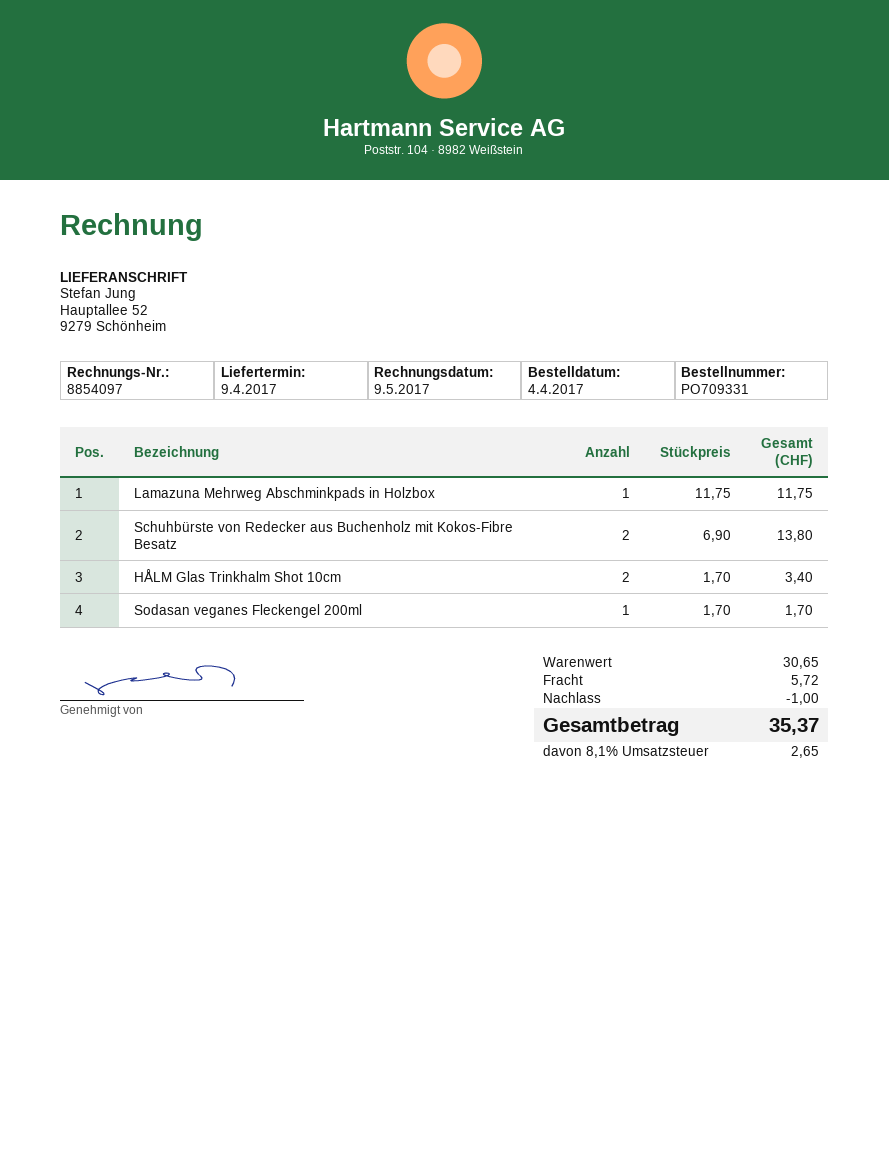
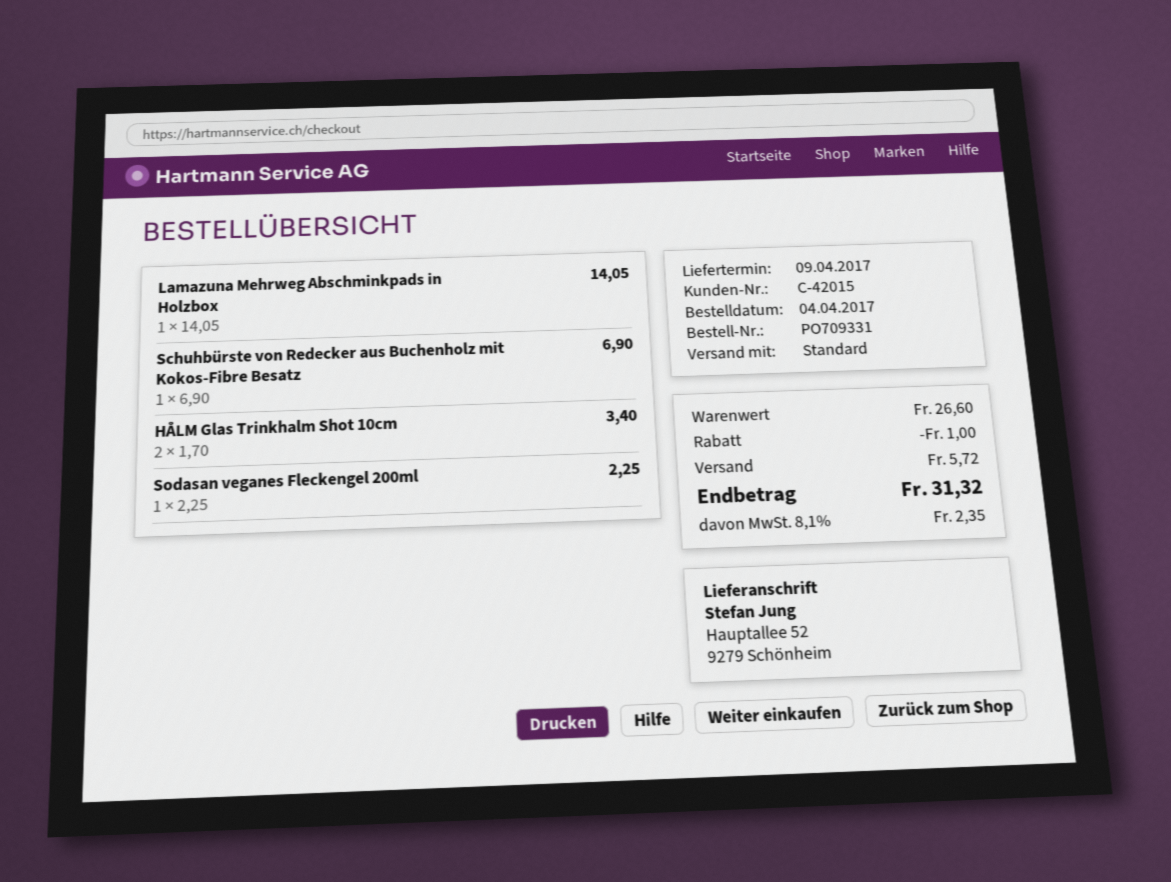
Lamazuna Mehrweg Abschminkpads in Holzbox: 1 x 11.75 = 11.75 -> 1 x 14.05 = 14.05
Schuhbürste von Redecker aus Buchenholz mit Kokos-Fibre Besatz: 2 x 6.90 = 13.80 -> 1 x 6.90 = 6.90
Sodasan veganes Fleckengel 200ml: 1 x 1.70 = 1.70 -> 1 x 2.25 = 2.25
subtotal: 30.65 -> 26.60
tax: 8.1% = 2.65 -> 8.1% = 2.35
total: 35.37 -> 31.32

